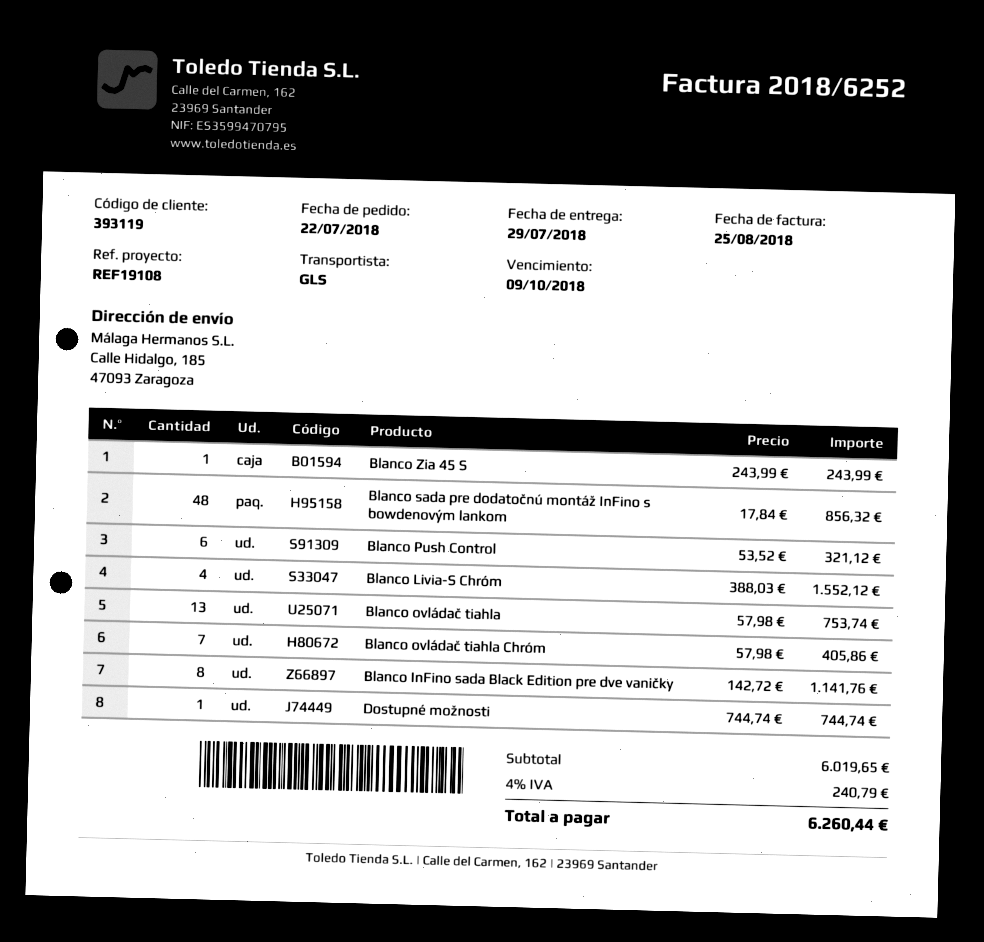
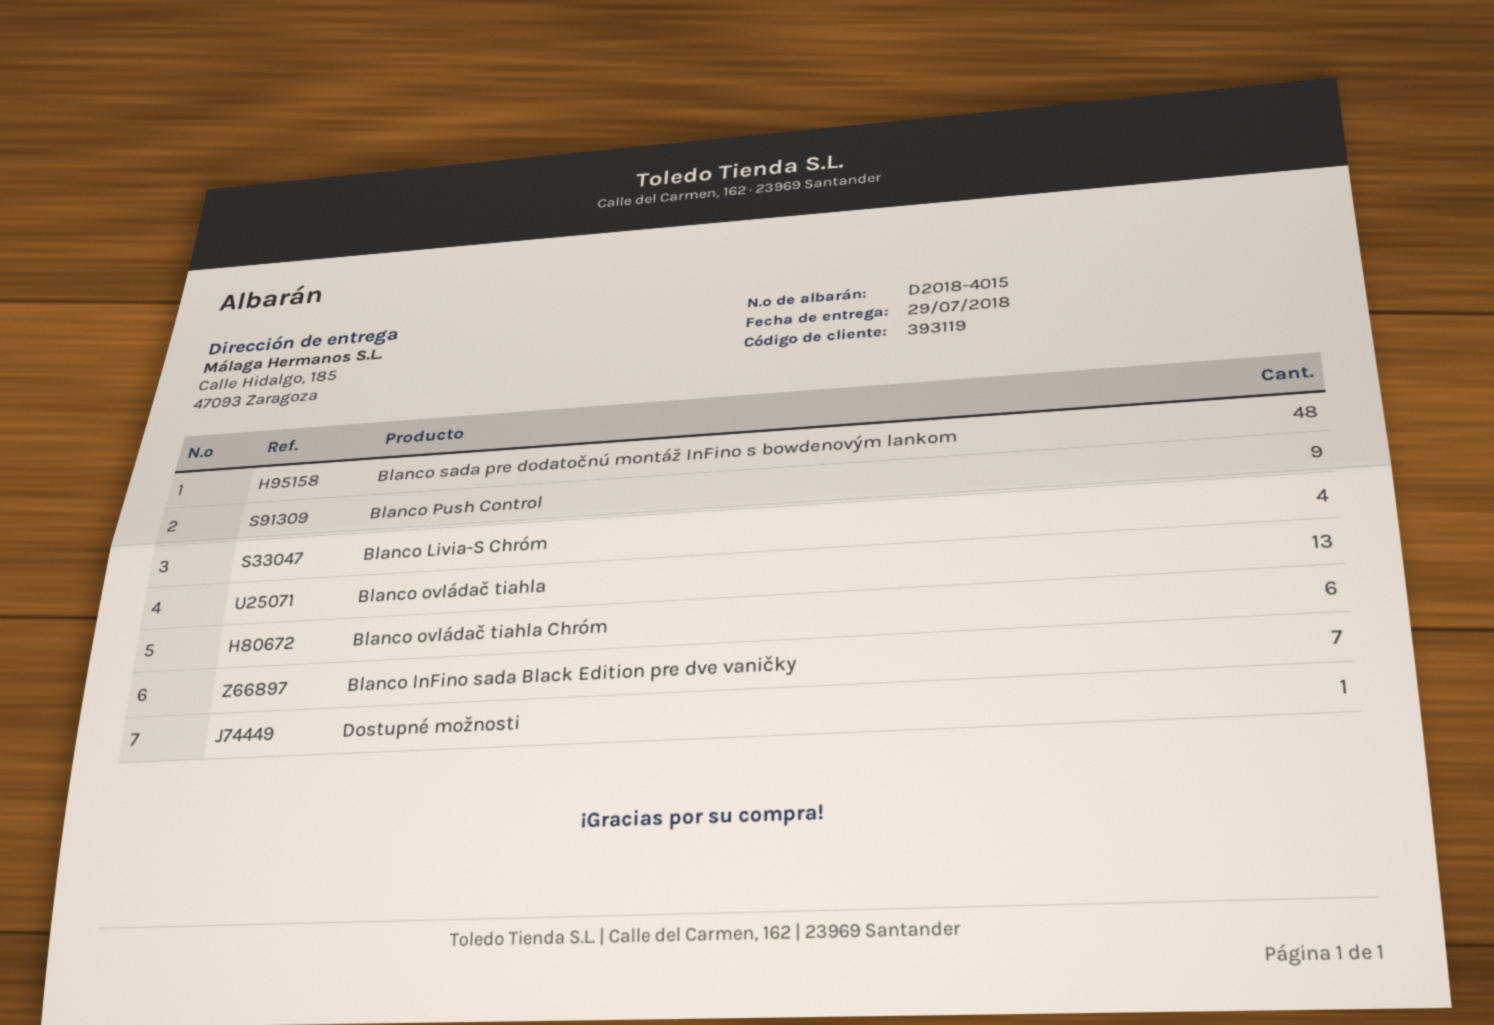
Blanco Zia 45 S: 1 -> none
Blanco Push Control: 6 -> 9
Blanco ovládač tiahla Chróm: 7 -> 6
Blanco InFino sada Black Edition pre dve vaničky: 8 -> 7

